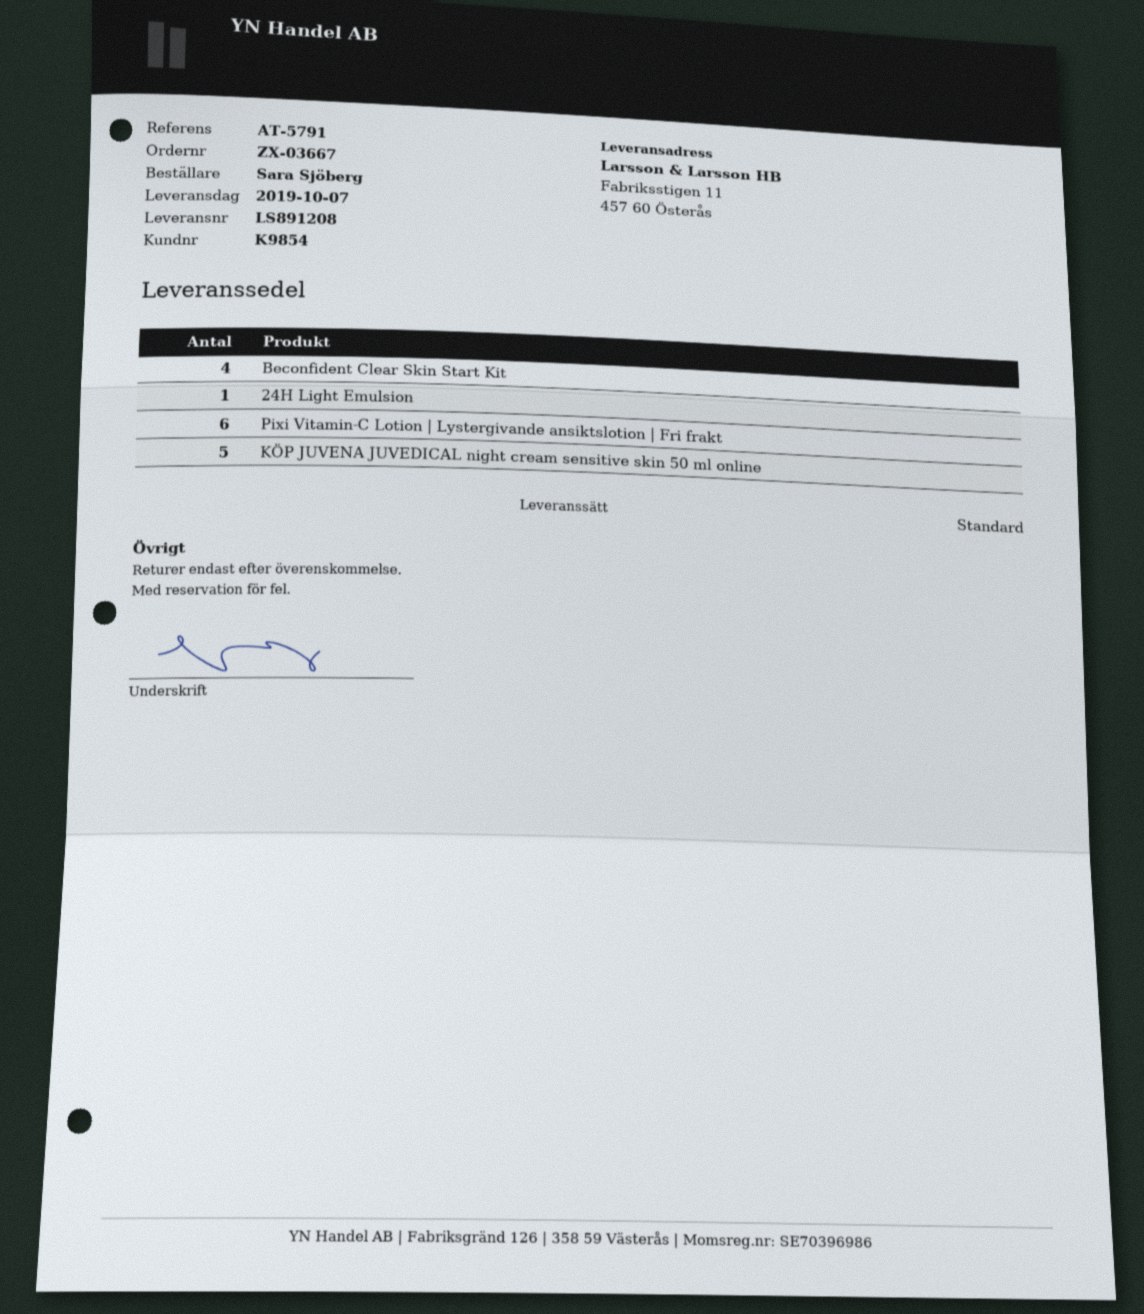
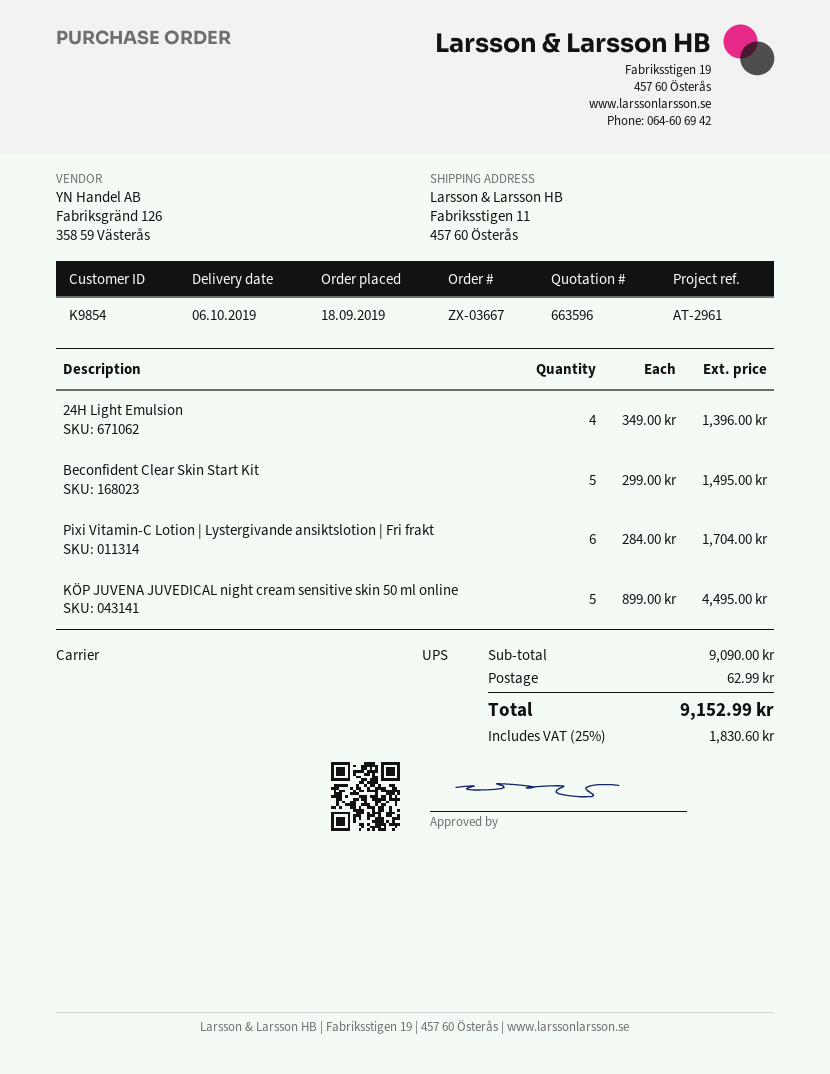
delivery date: 2019-10-07 -> 2019-10-06
reference: AT-5791 -> AT-2961
shipping method: standard -> UPS
Beconfident Clear Skin Start Kit: 4 -> 5
24H Light Emulsion: 1 -> 4

